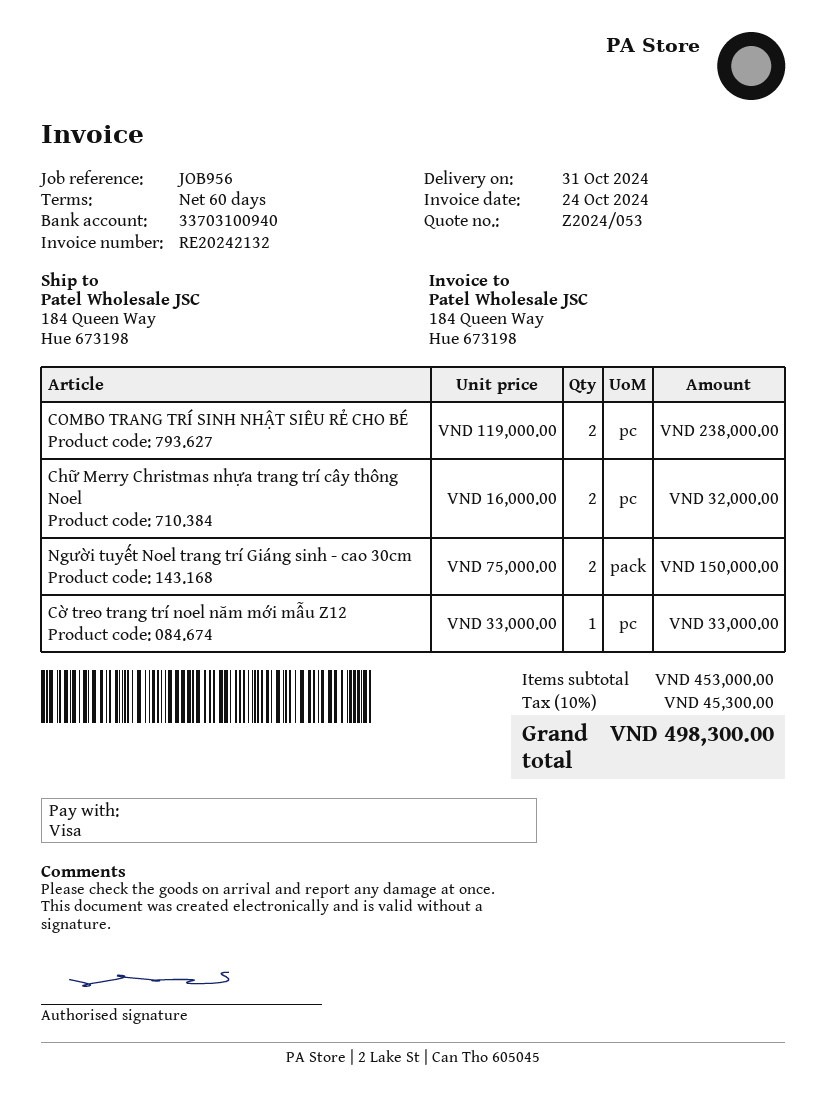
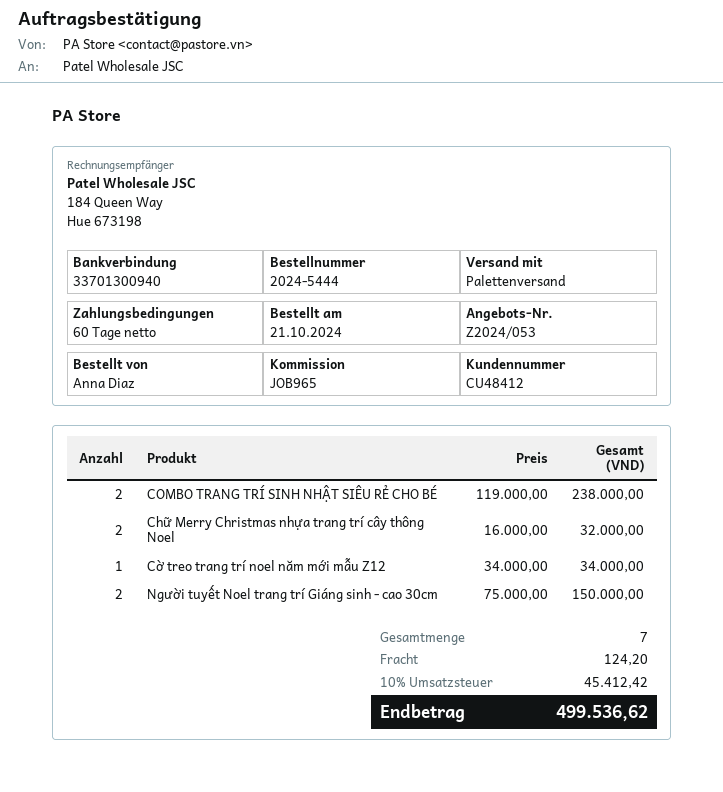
reference: JOB956 -> JOB965
bank account: 33703100940 -> 33701300940
Cờ treo trang trí noel năm mới mẫu Z12: 1 x 33000.00 = 33000.00 -> 1 x 34000.00 = 34000.00
shipping: none -> 124.20
tax: 10% = 45300.00 -> 10% = 45412.42
total: 498300.00 -> 499536.62

